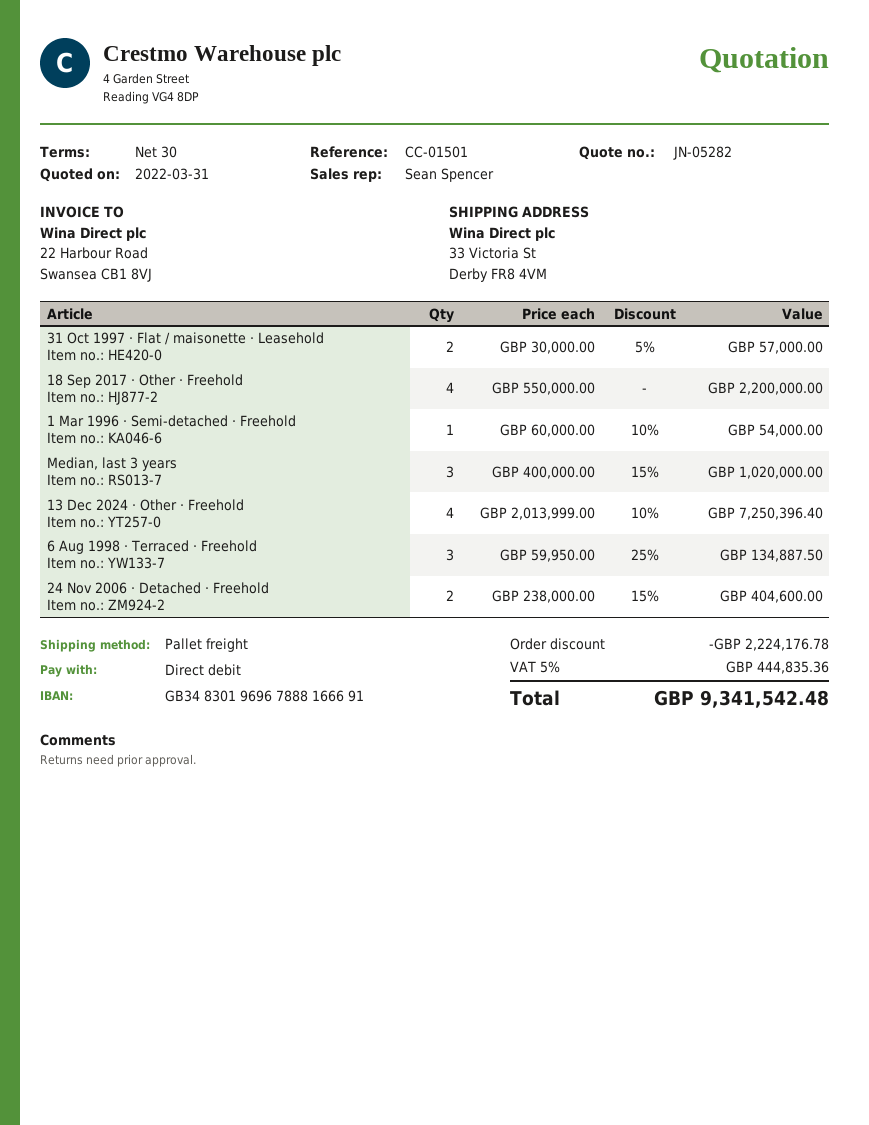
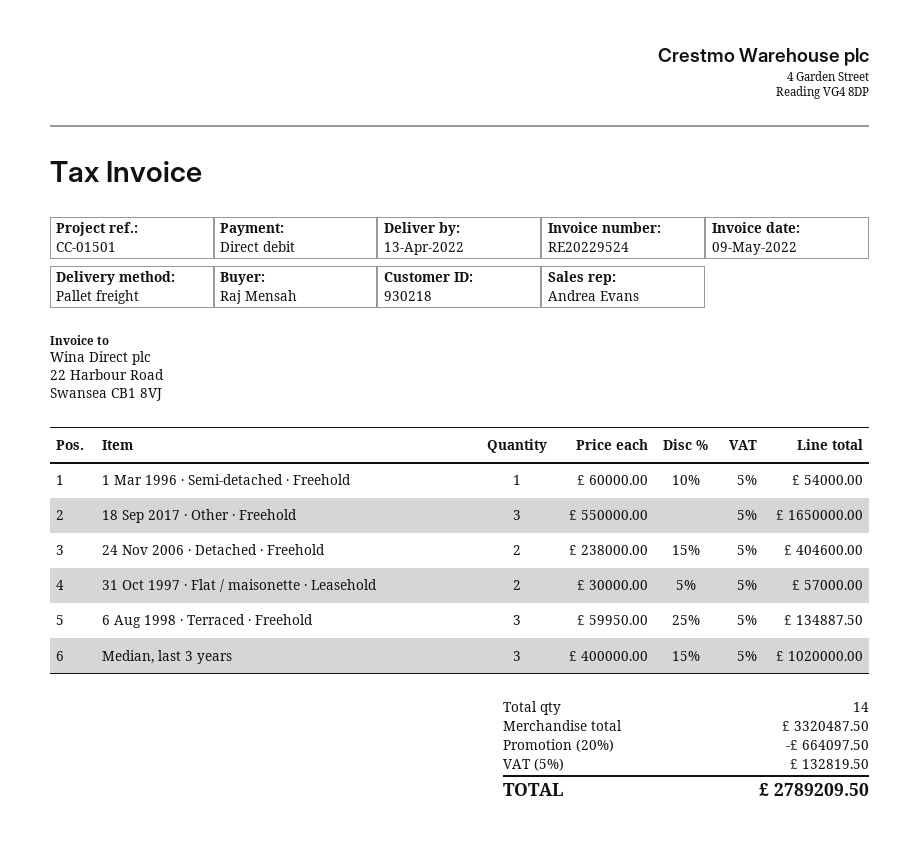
sales rep: Sean Spencer -> Andrea Evans
18 Sep 2017 · Other · Freehold: 4 x 550000.00 = 2200000.00 -> 3 x 550000.00 = 1650000.00
13 Dec 2024 · Other · Freehold: 4 x 2013999.00 - 10% = 7250396.40 -> none
discount: 2224176.78 -> 664097.50
tax: 5% = 444835.36 -> 5% = 132819.50
total: 9341542.48 -> 2789209.50

